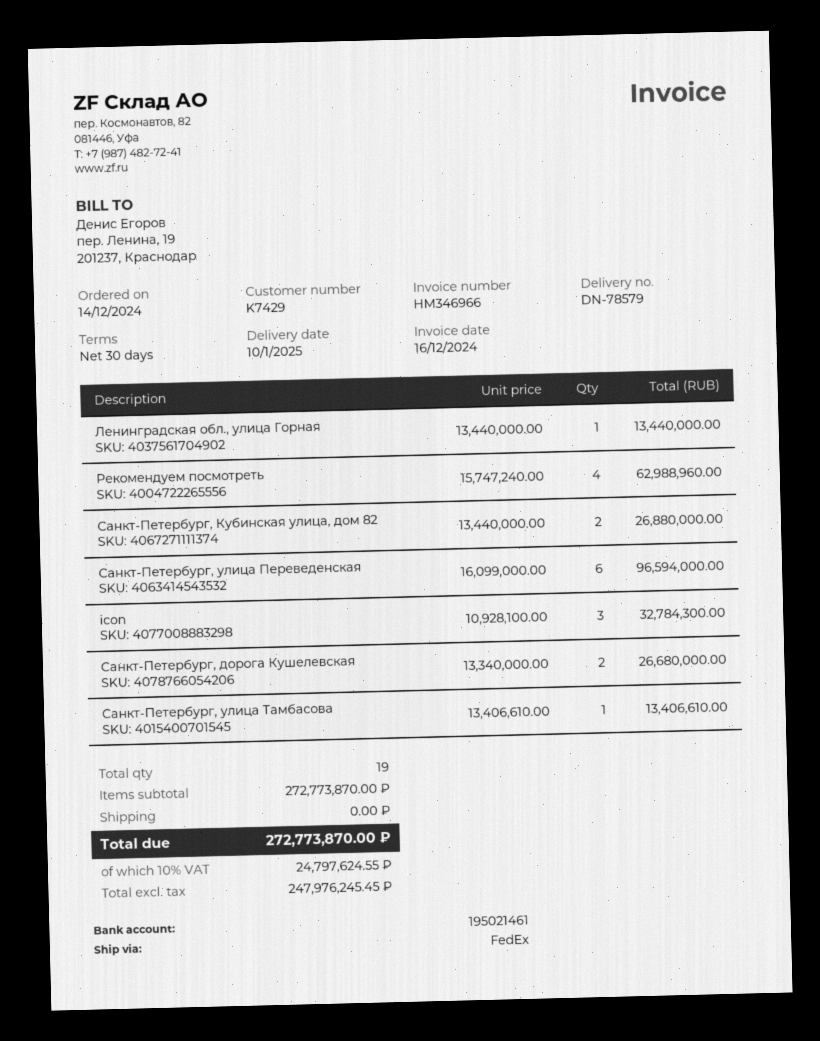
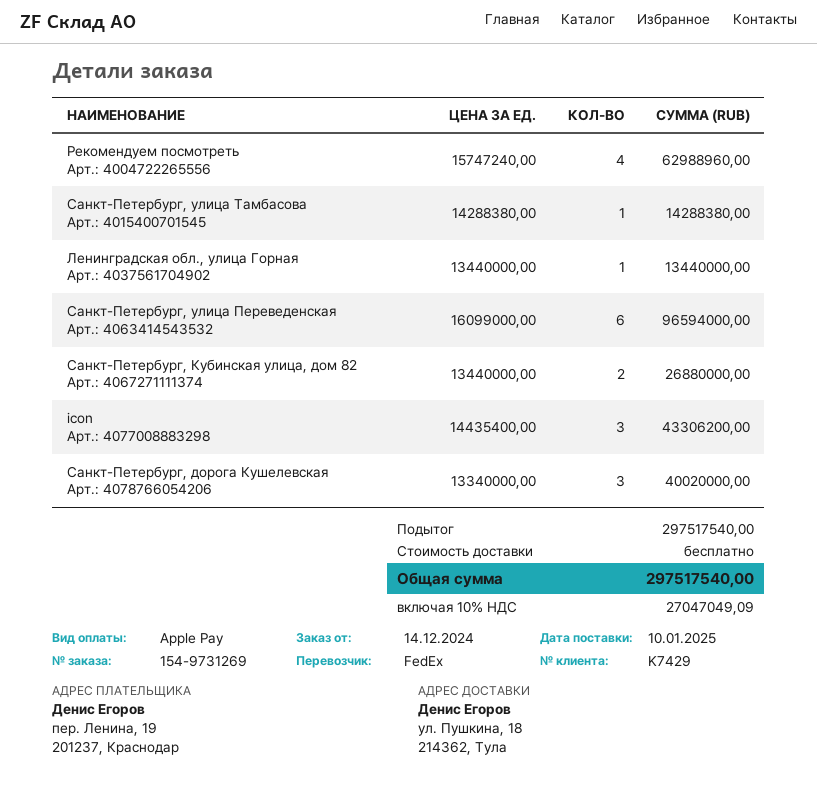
icon: 3 x 10928100.00 = 32784300.00 -> 3 x 14435400.00 = 43306200.00
Санкт-Петербург, дорога Кушелевская: 2 x 13340000.00 = 26680000.00 -> 3 x 13340000.00 = 40020000.00
Санкт-Петербург, улица Тамбасова: 1 x 13406610.00 = 13406610.00 -> 1 x 14288380.00 = 14288380.00
subtotal: 272773870.00 -> 297517540.00
tax: 10% = 24797624.55 -> 10% = 27047049.09
total: 272773870.00 -> 297517540.00

